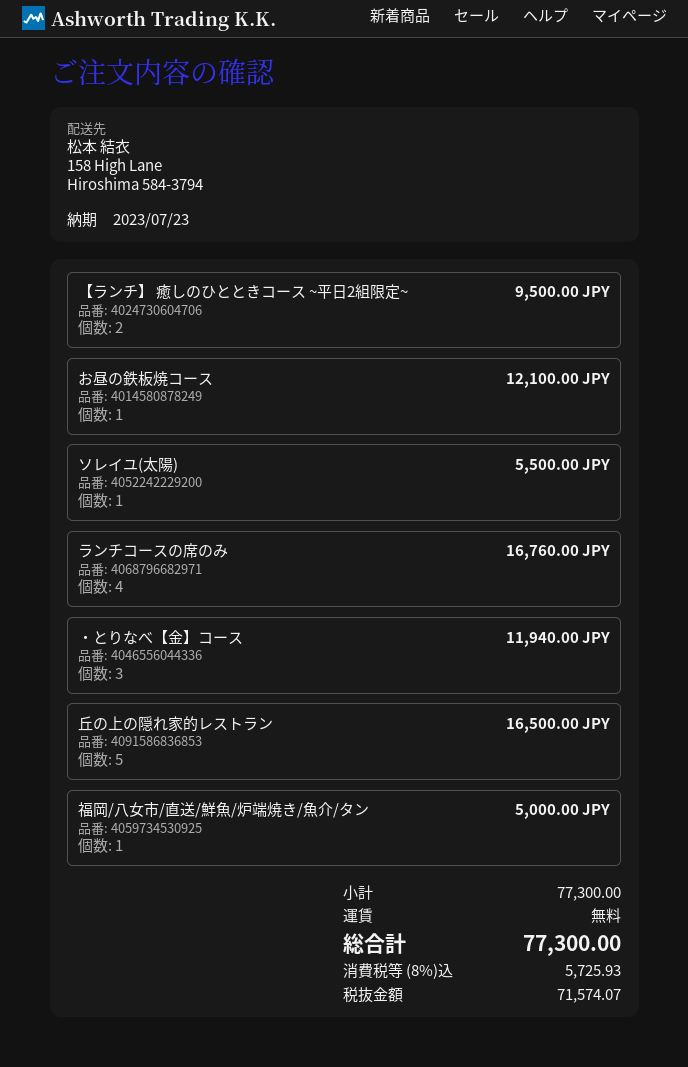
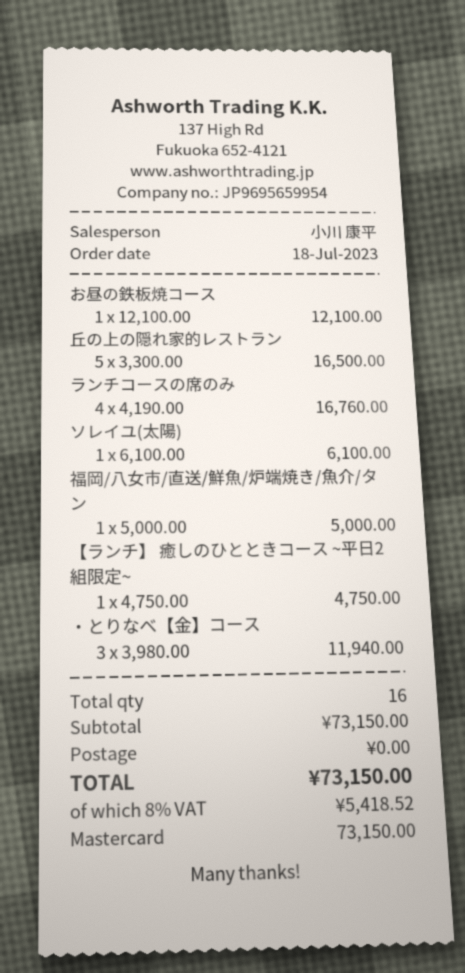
【ランチ】 癒しのひとときコース ~平日2組限定~: 2 for 9500.00 -> 1 for 4750.00
ソレイユ(太陽): 1 for 5500.00 -> 1 for 6100.00
subtotal: 77300.00 -> 73150.00
tax: 8% = 5725.93 -> 8% = 5418.52
total: 77300.00 -> 73150.00

